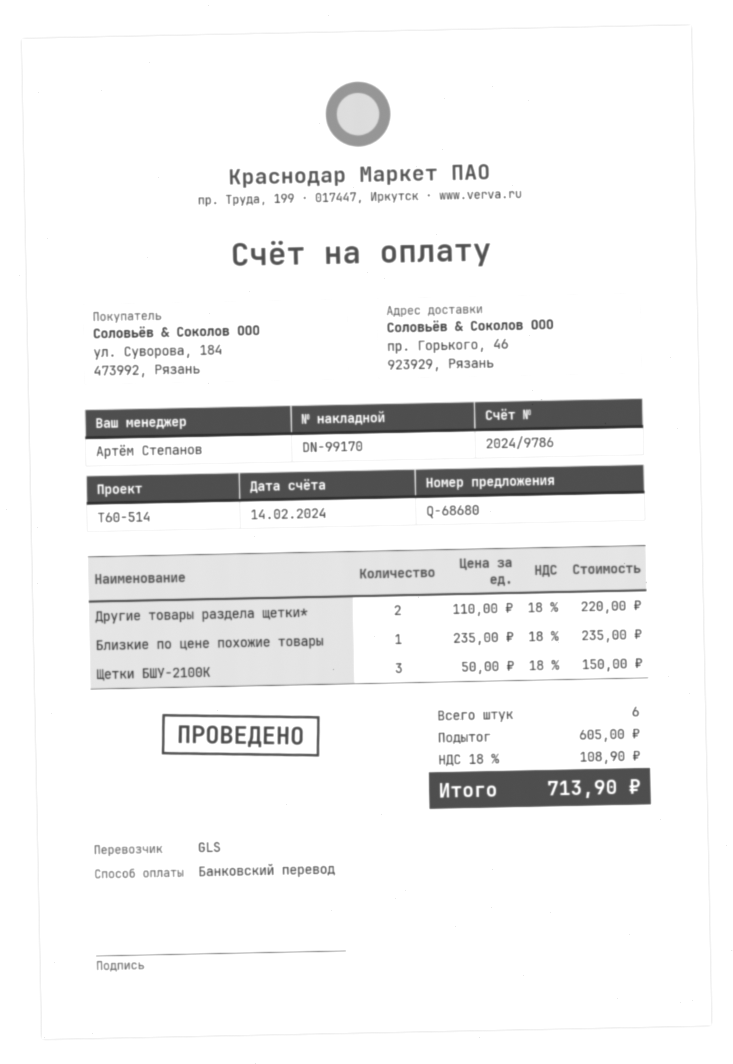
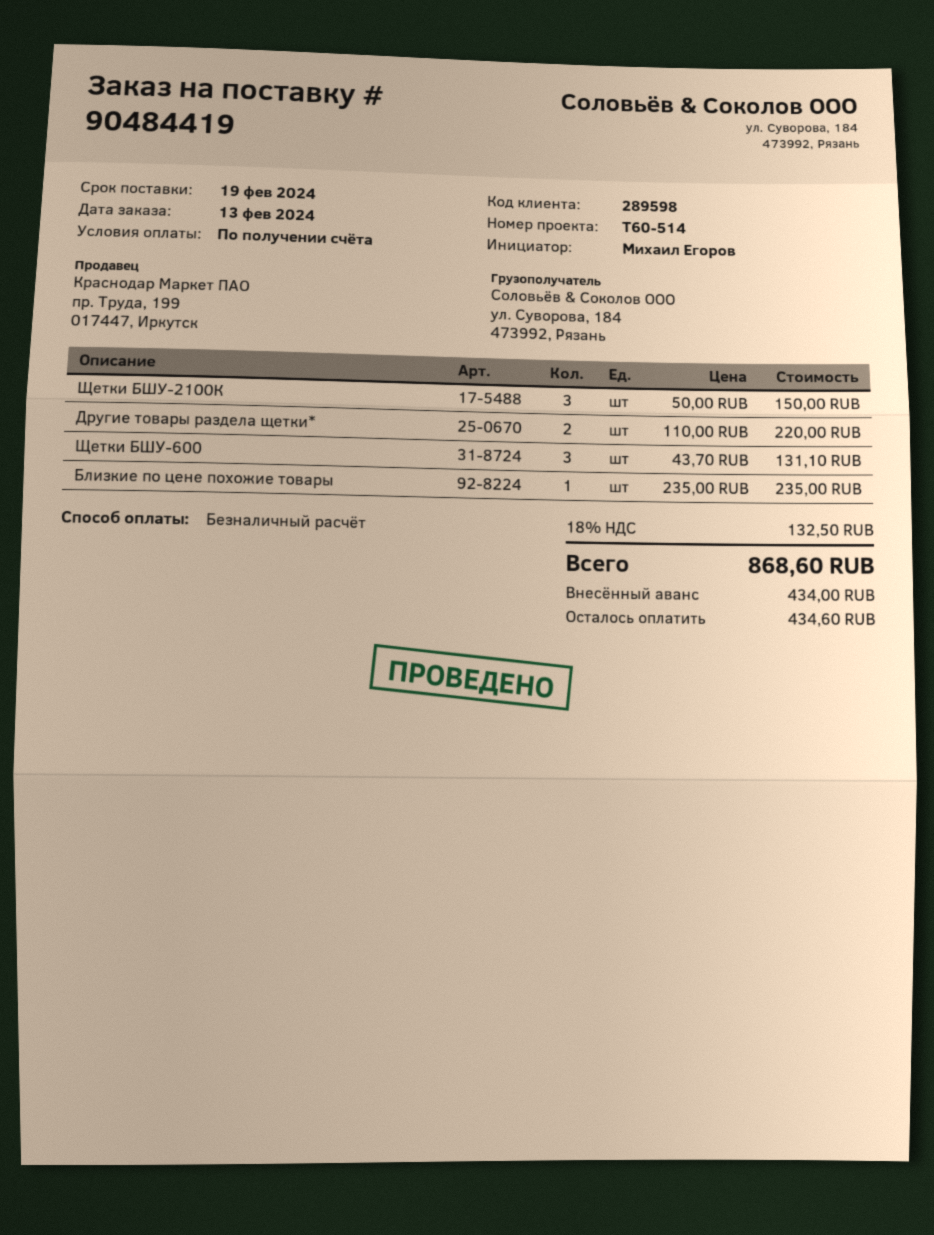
ship to: пр. Горького, 46, 923929, Рязань -> ул. Суворова, 184, 473992, Рязань
Щетки БШУ-600: none -> 3 x 43.70 = 131.10
tax: 18% = 108.90 -> 18% = 132.50
total: 713.90 -> 868.60

